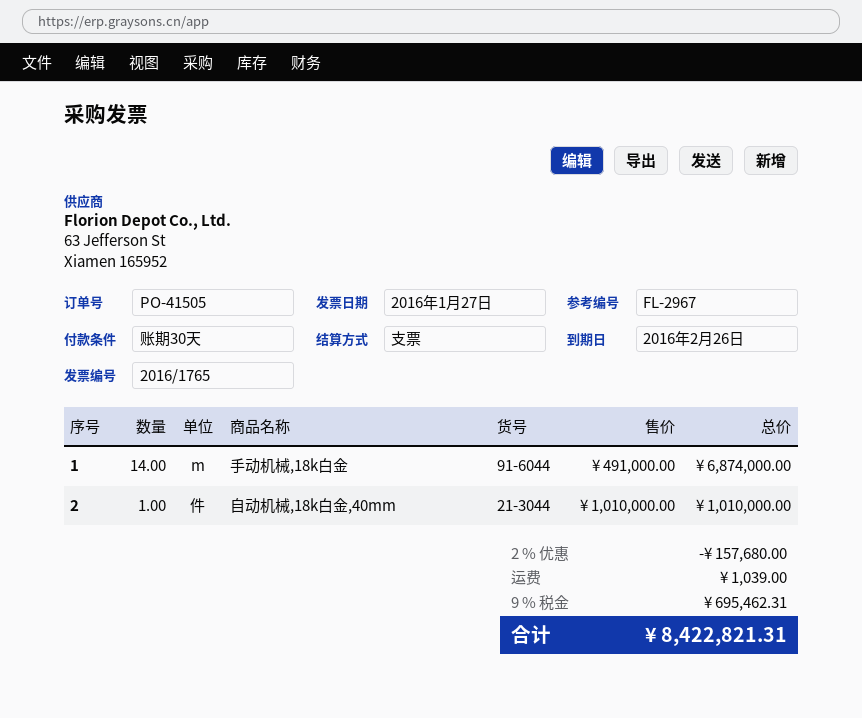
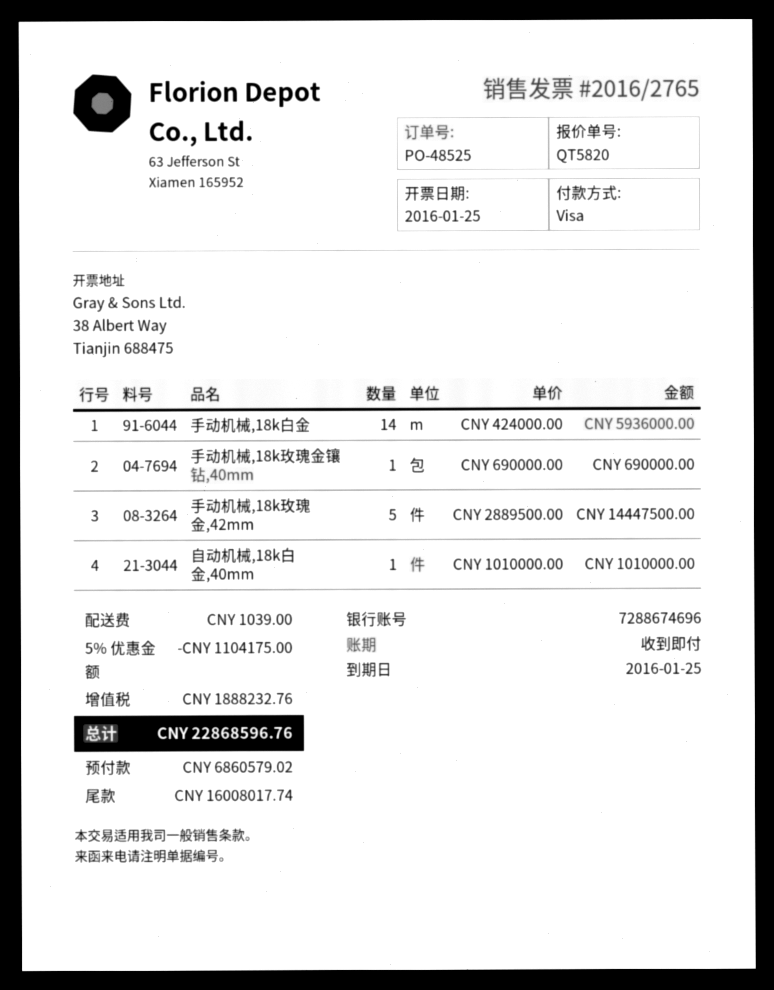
order number: PO-41505 -> PO-48525
invoice number: 2016/1765 -> 2016/2765
invoice date: 2016-01-27 -> 2016-01-25
payment terms: 30 days -> on receipt
due date: 2016-02-26 -> 2016-01-25
payment method: cheque -> Visa
手动机械,18k白金: 14 x 491000.00 = 6874000.00 -> 14 x 424000.00 = 5936000.00
手动机械,18k玫瑰金镶钻,40mm: none -> 1 x 690000.00 = 690000.00
手动机械,18k玫瑰金,42mm: none -> 5 x 2889500.00 = 14447500.00
discount: 2% = 157680.00 -> 5% = 1104175.00
tax: 695462.31 -> 1888232.76
total: 8422821.31 -> 22868596.76

